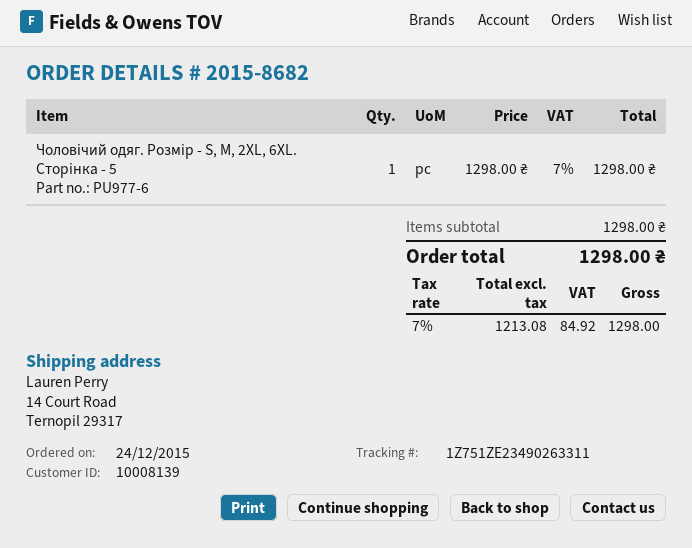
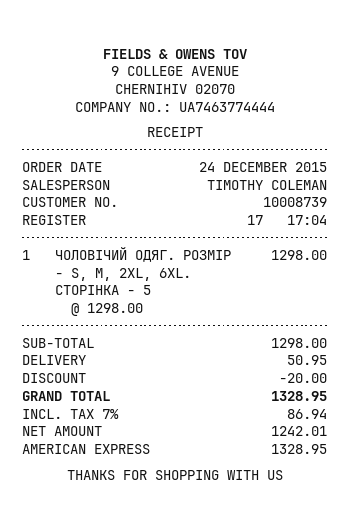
customer number: 10008139 -> 10008739
discount: none -> 20.00
shipping: none -> 50.95
net: 1213.08 -> 1242.01
tax: 7% = 84.92 -> 7% = 86.94
total: 1298.00 -> 1328.95

